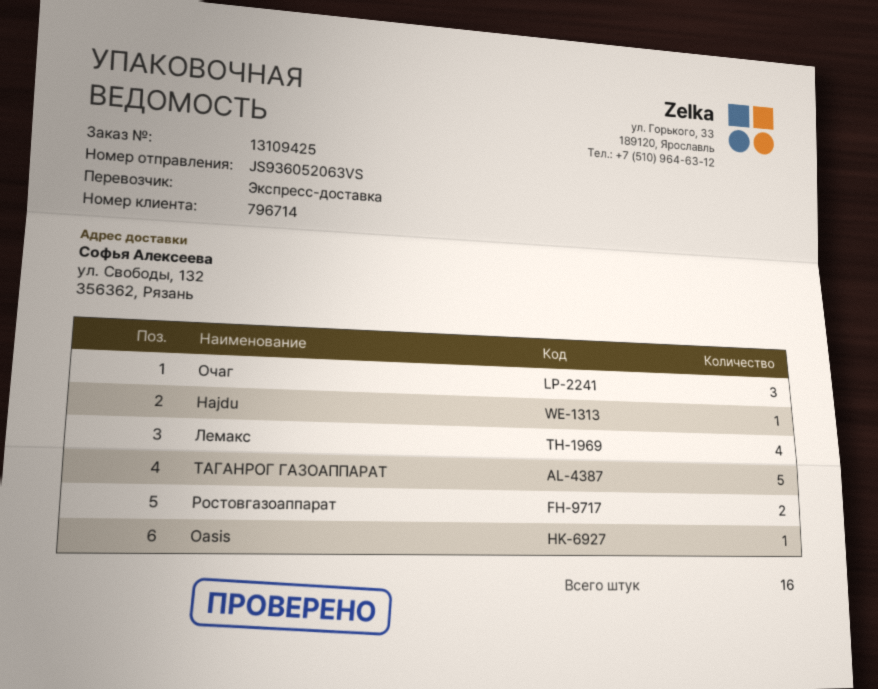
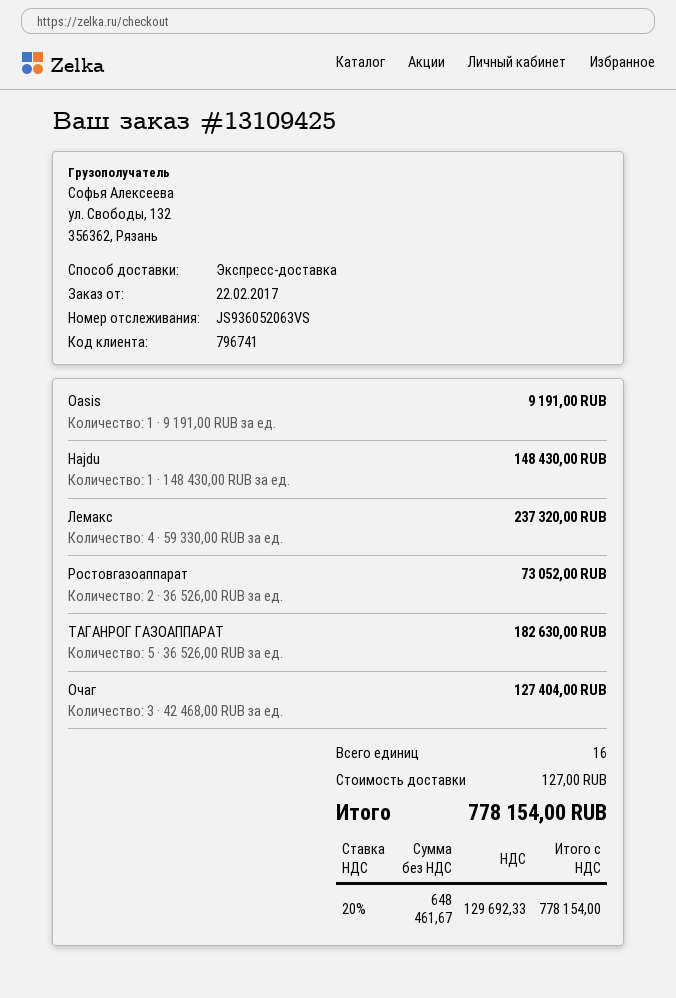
customer number: 796714 -> 796741

